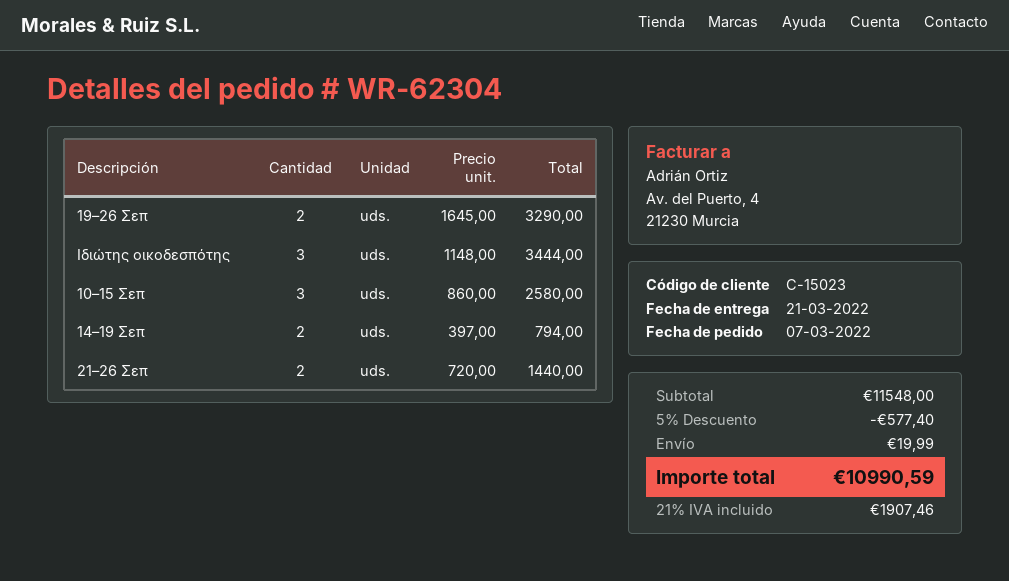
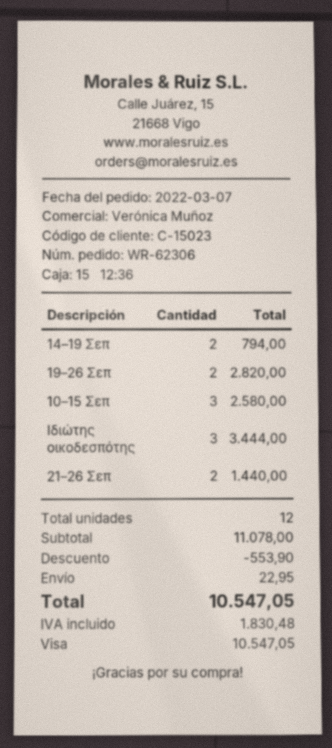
order number: WR-62304 -> WR-62306
19–26 Σεπ: 2 for 3290.00 -> 2 for 2820.00
subtotal: 11548.00 -> 11078.00
discount: 577.40 -> 553.90
shipping: 19.99 -> 22.95
tax: 1907.46 -> 1830.48
total: 10990.59 -> 10547.05

